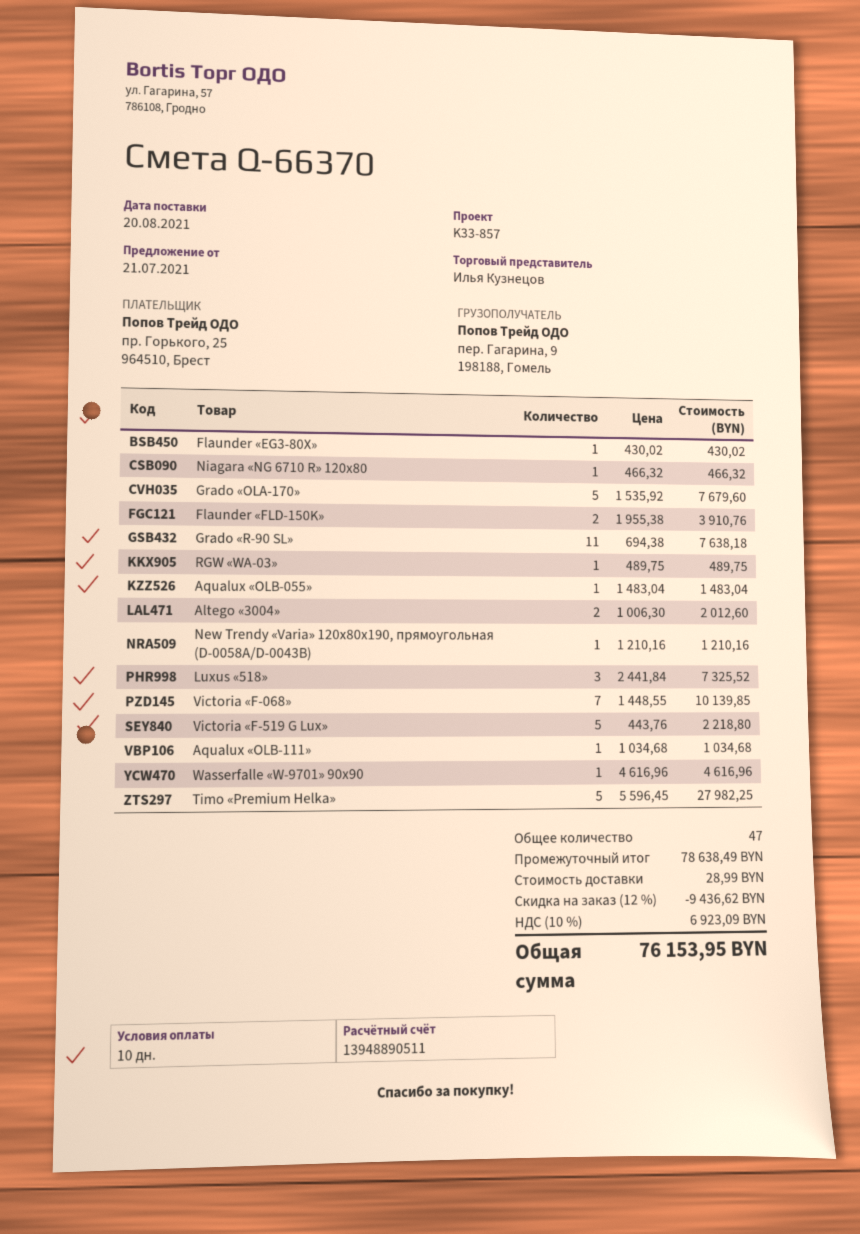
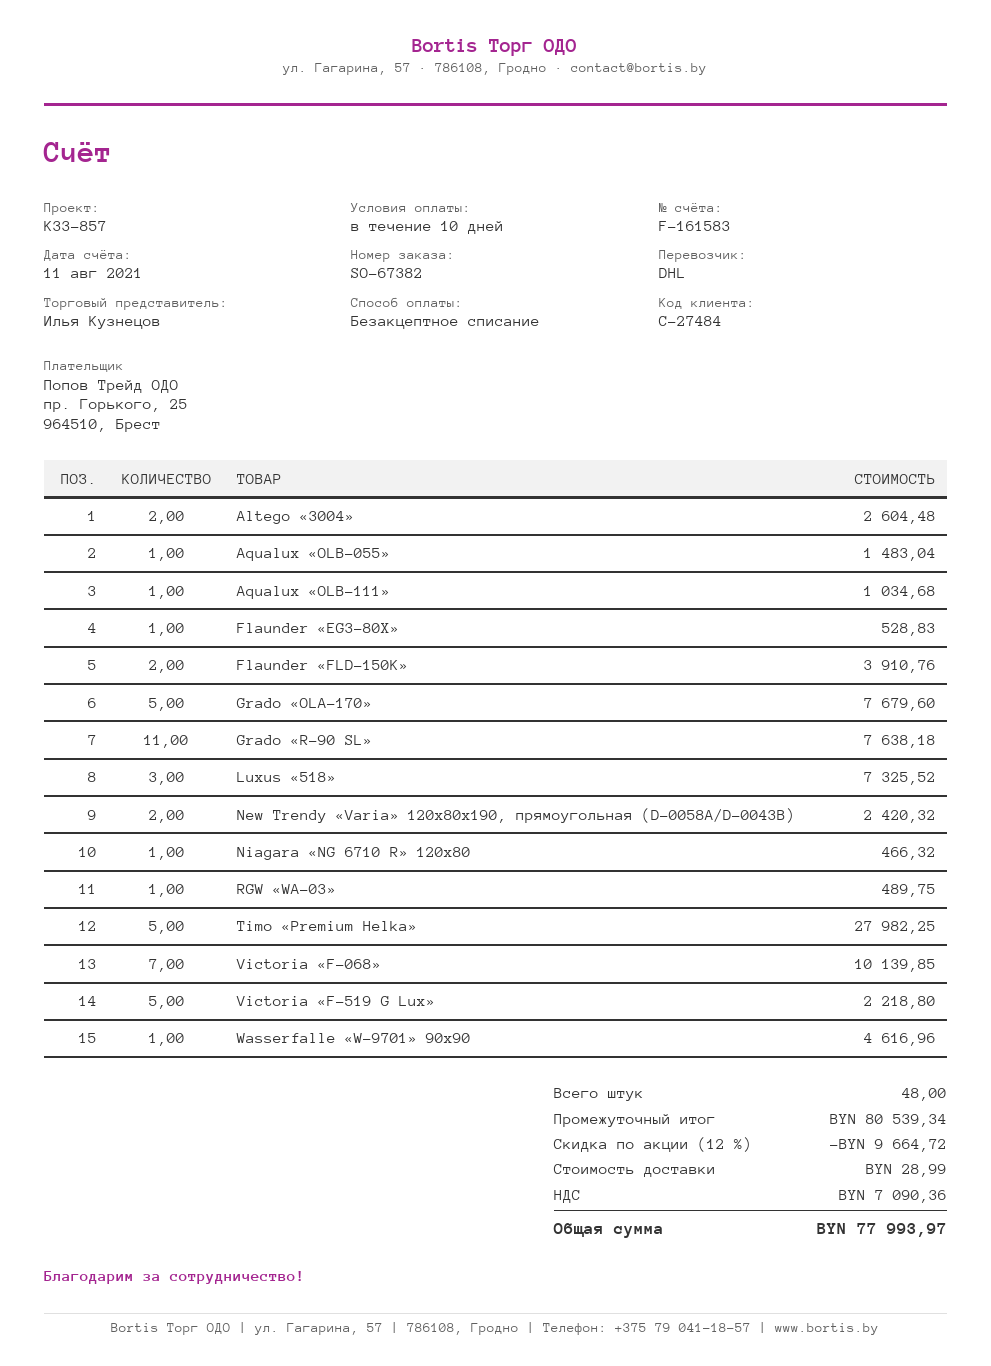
Flaunder «EG3-80X»: 1 for 430.02 -> 1 for 528.83
Altego «3004»: 2 for 2012.60 -> 2 for 2604.48
New Trendy «Varia» 120x80x190, прямоугольная (D-0058A/D-0043B): 1 for 1210.16 -> 2 for 2420.32
total quantity: 47 -> 48
subtotal: 78638.49 -> 80539.34
discount: 12% = 9436.62 -> 12% = 9664.72
tax: 6923.09 -> 7090.36
total: 76153.95 -> 77993.97

